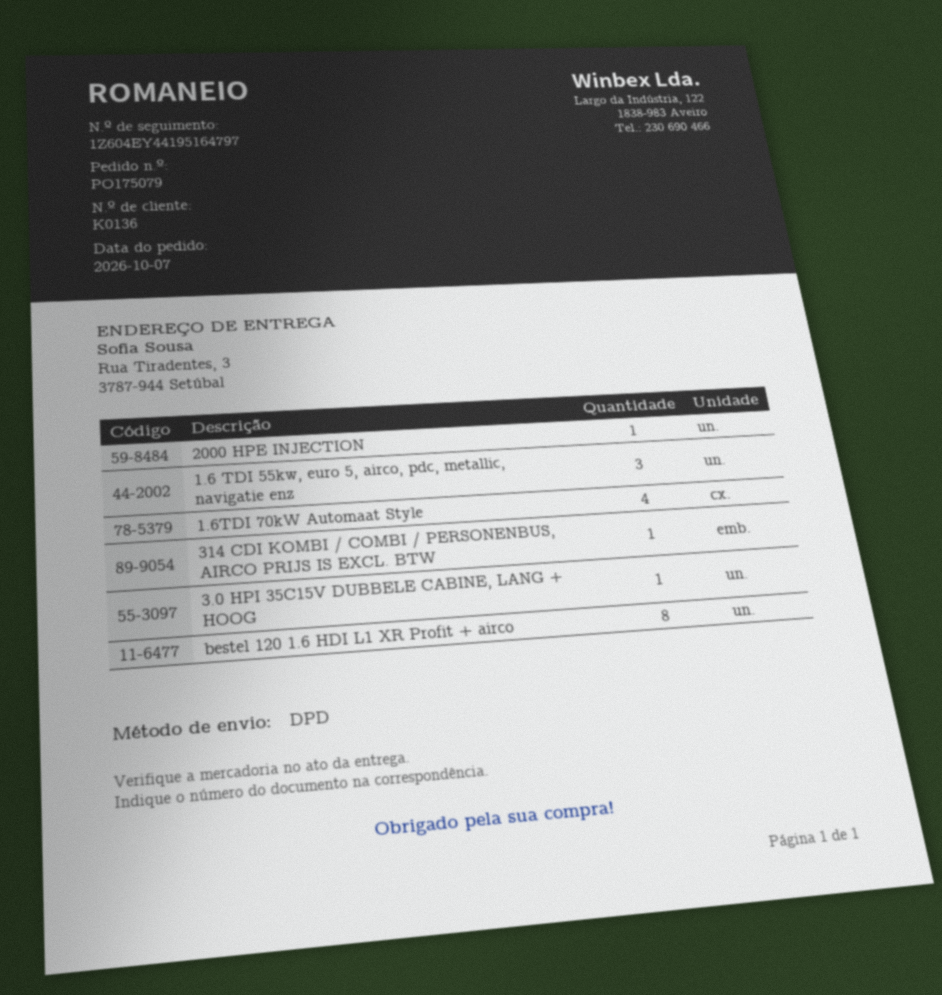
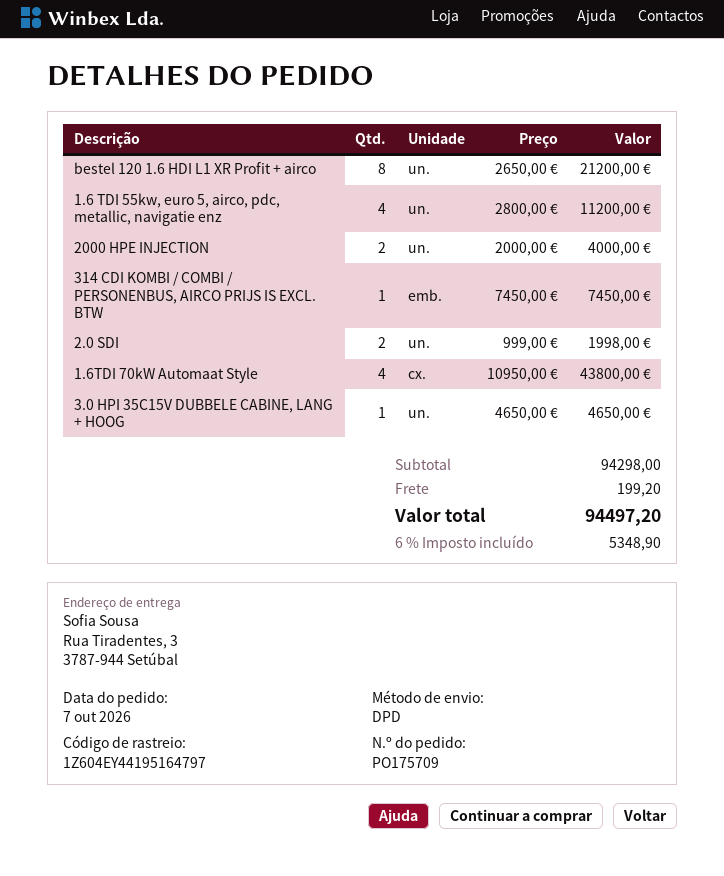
order number: PO175079 -> PO175709
2000 HPE INJECTION: 1 -> 2
1.6 TDI 55kw, euro 5, airco, pdc, metallic, navigatie enz: 3 -> 4
2.0 SDI: none -> 2

